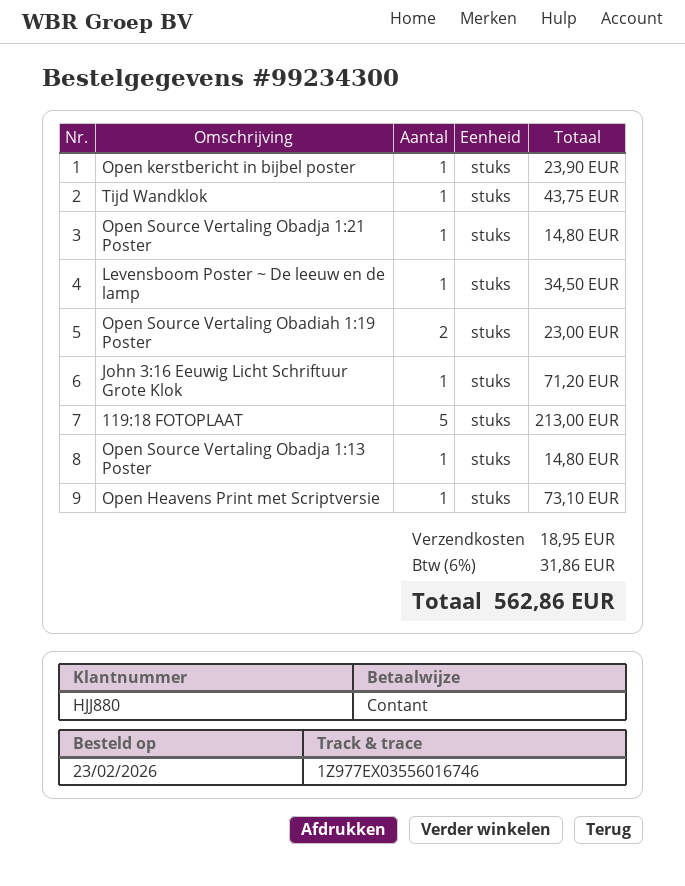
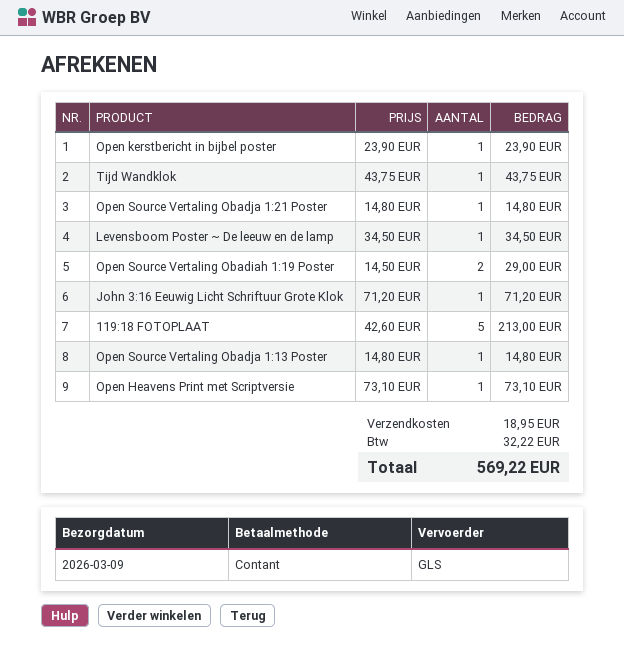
Open Source Vertaling Obadiah 1:19 Poster: 2 for 23.00 -> 2 for 29.00
tax: 31.86 -> 32.22
total: 562.86 -> 569.22

